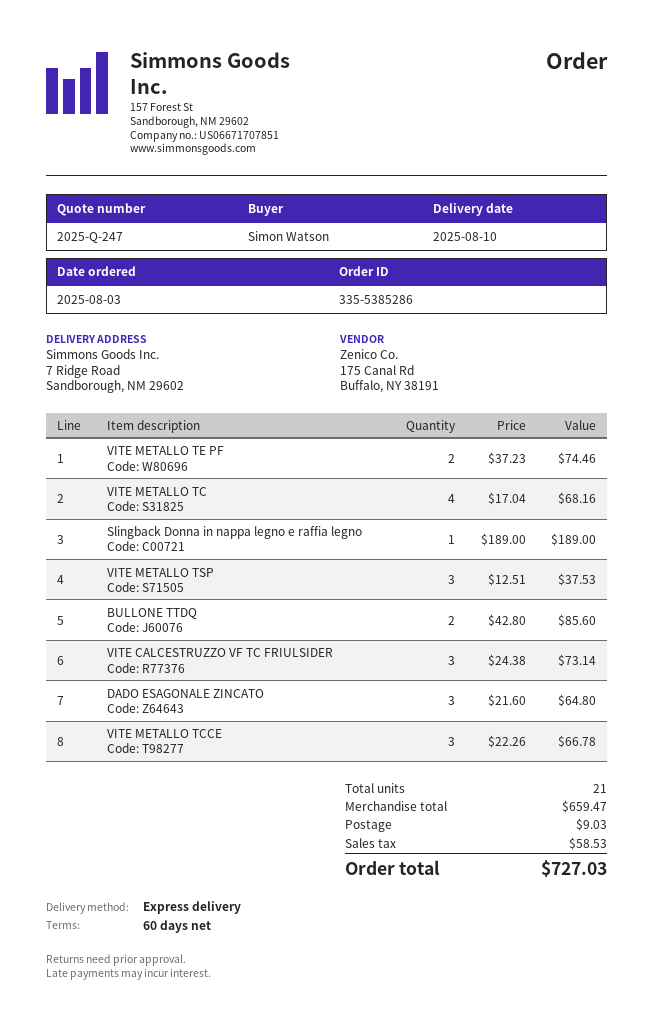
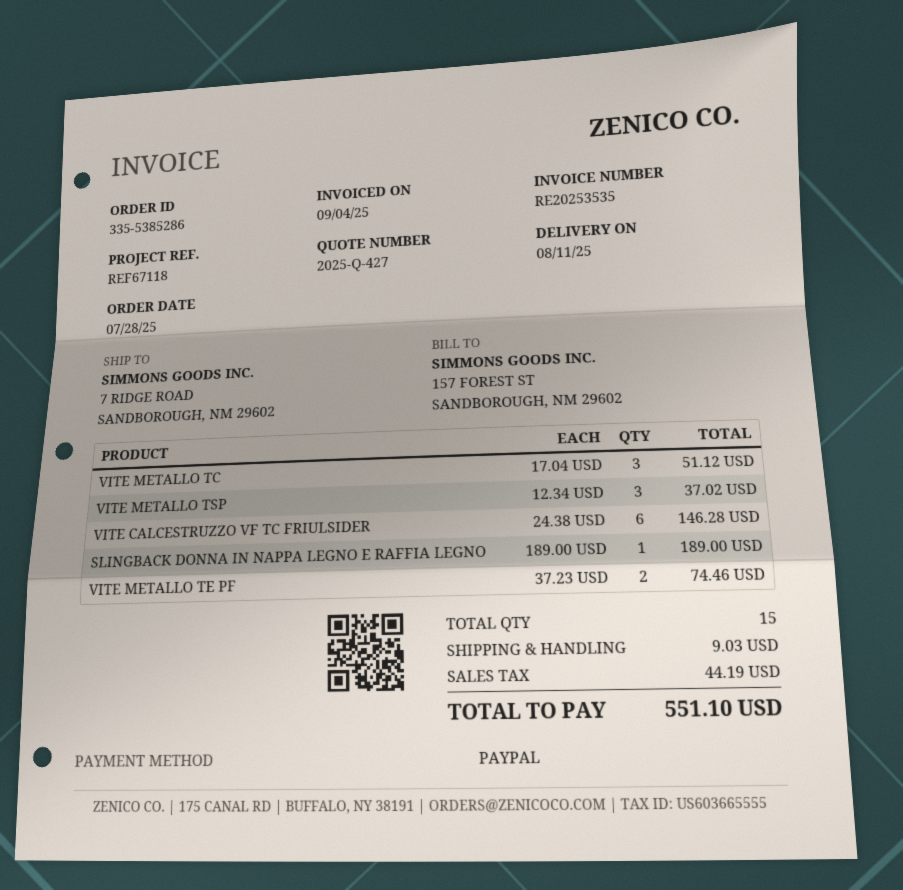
quote number: 2025-Q-247 -> 2025-Q-427
order date: 2025-08-03 -> 2025-07-28
delivery date: 2025-08-10 -> 2025-08-11
VITE METALLO TC: 4 x 17.04 = 68.16 -> 3 x 17.04 = 51.12
VITE METALLO TSP: 3 x 12.51 = 37.53 -> 3 x 12.34 = 37.02
BULLONE TTDQ: 2 x 42.80 = 85.60 -> none
VITE CALCESTRUZZO VF TC FRIULSIDER: 3 x 24.38 = 73.14 -> 6 x 24.38 = 146.28
DADO ESAGONALE ZINCATO: 3 x 21.60 = 64.80 -> none
VITE METALLO TCCE: 3 x 22.26 = 66.78 -> none
total quantity: 21 -> 15
tax: 58.53 -> 44.19
total: 727.03 -> 551.10

